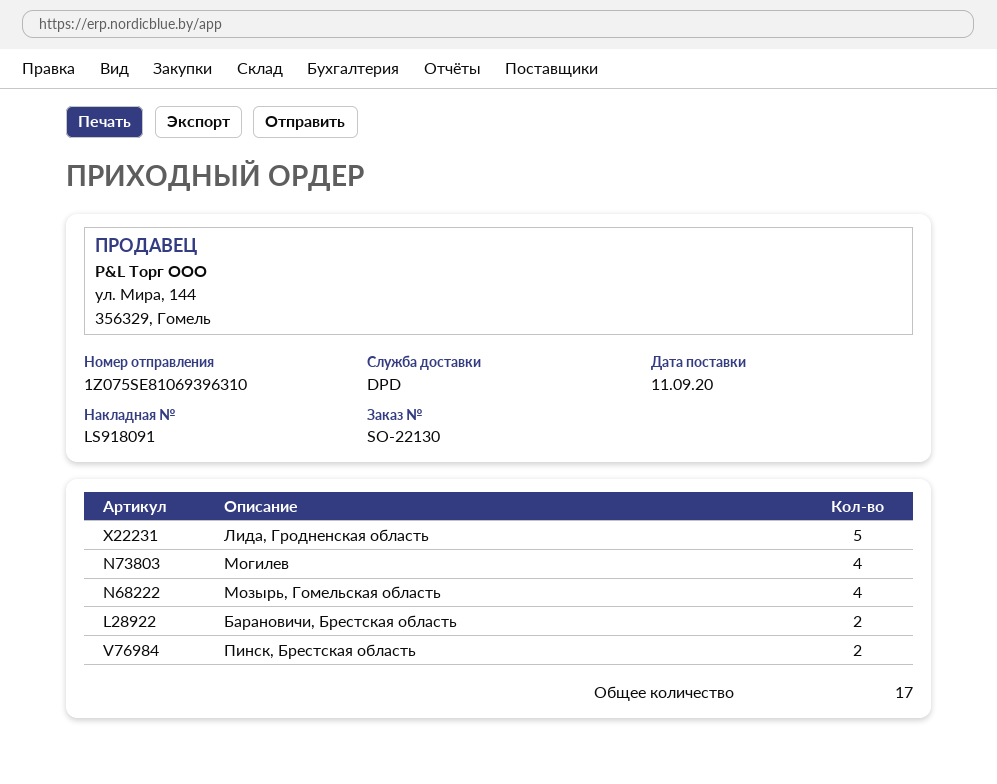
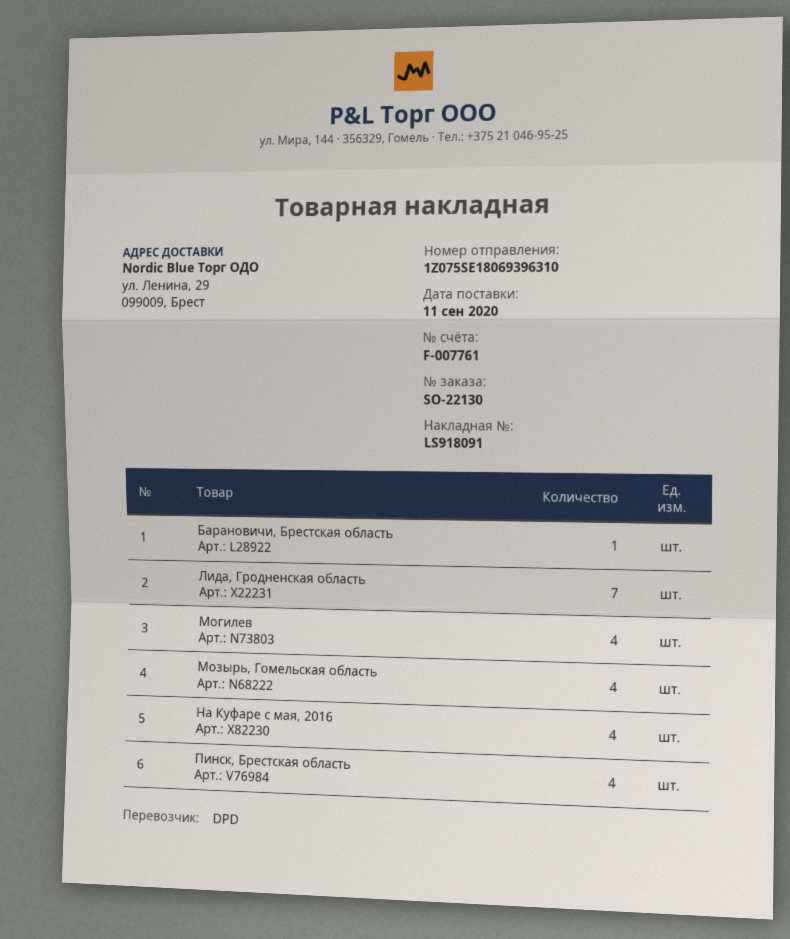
tracking number: 1Z075SE81069396310 -> 1Z075SE18069396310
Лида, Гродненская область: 5 -> 7
Барановичи, Брестская область: 2 -> 1
Пинск, Брестская область: 2 -> 4
На Куфаре с мая, 2016: none -> 4

